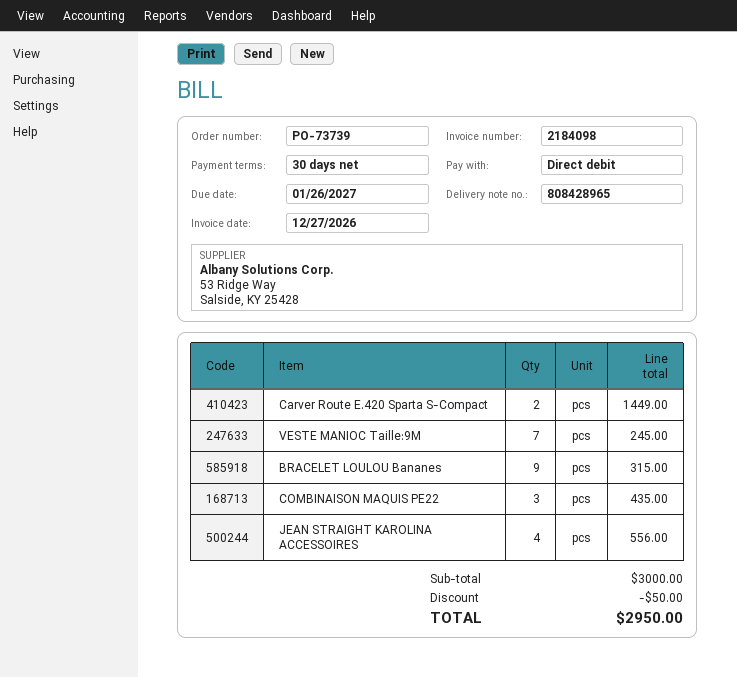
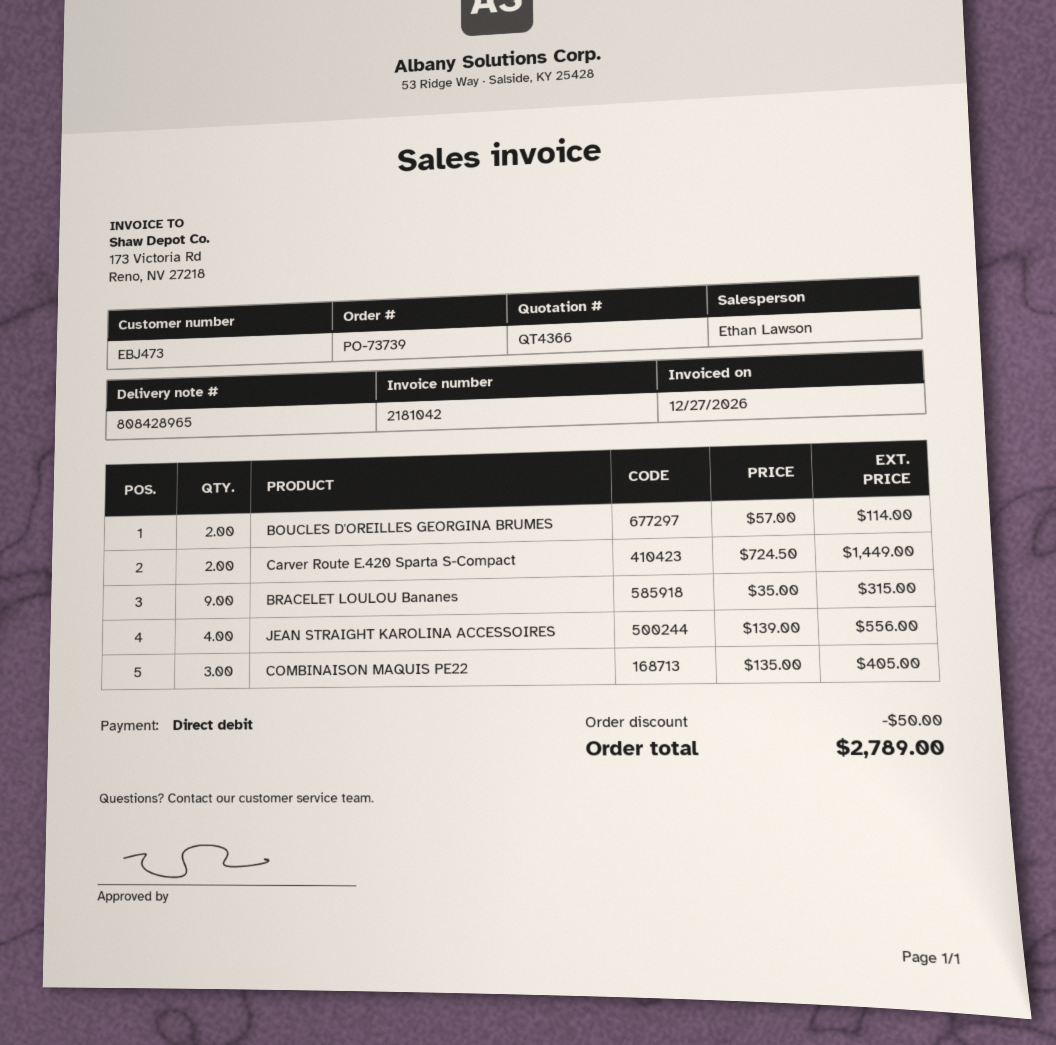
invoice number: 2184098 -> 2181042
VESTE MANIOC Taille:9M: 7 for 245.00 -> none
COMBINAISON MAQUIS PE22: 3 for 435.00 -> 3 for 405.00
BOUCLES D'OREILLES GEORGINA BRUMES: none -> 2 for 114.00
total: 2950.00 -> 2789.00

